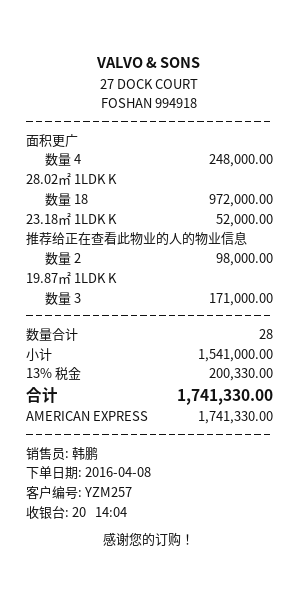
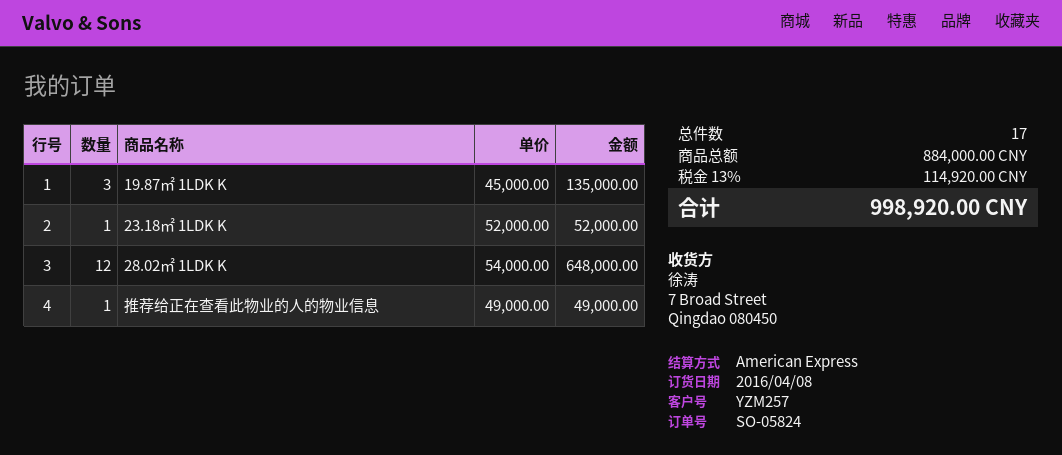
面积更广: 4 for 248000.00 -> none
28.02㎡ 1LDK K: 18 for 972000.00 -> 12 for 648000.00
推荐给正在查看此物业的人的物业信息: 2 for 98000.00 -> 1 for 49000.00
19.87㎡ 1LDK K: 3 for 171000.00 -> 3 for 135000.00
total quantity: 28 -> 17
subtotal: 1541000.00 -> 884000.00
tax: 13% = 200330.00 -> 13% = 114920.00
total: 1741330.00 -> 998920.00

